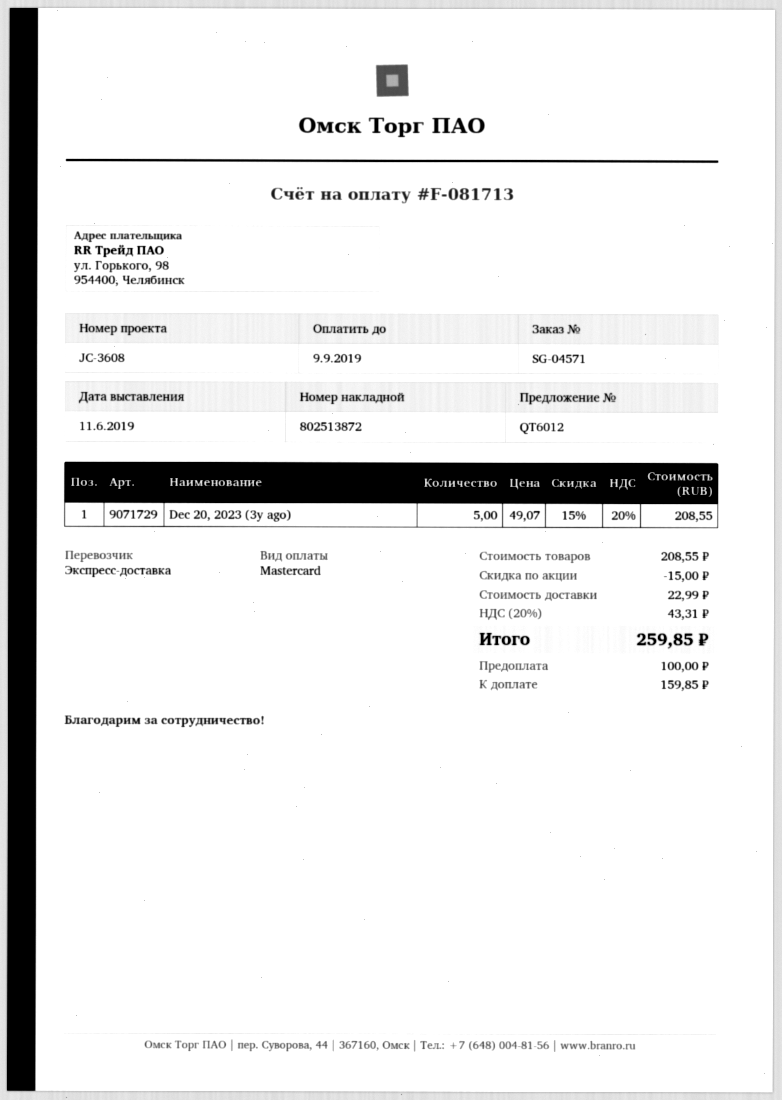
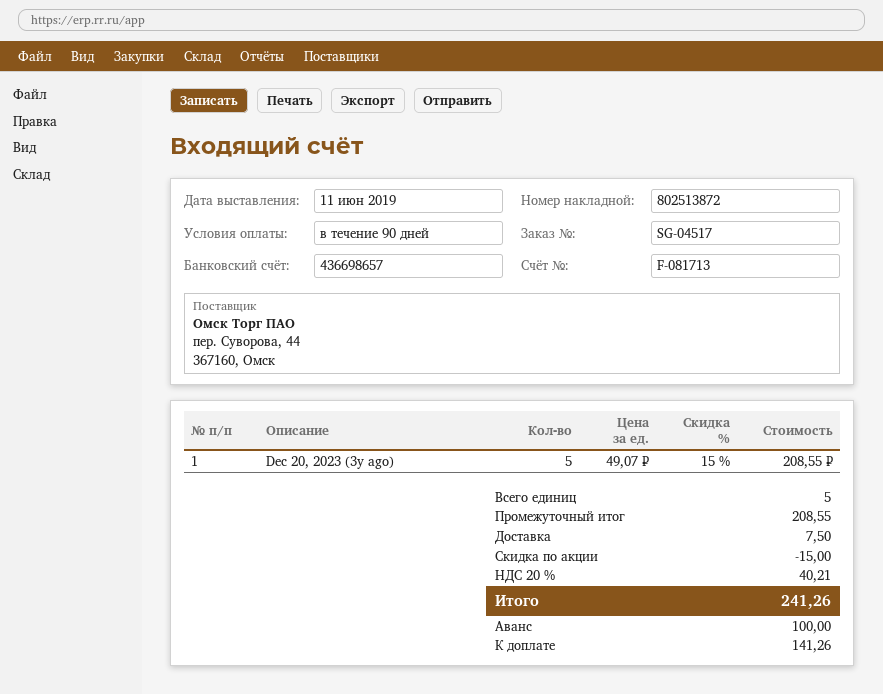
order number: SG-04571 -> SG-04517
shipping: 22.99 -> 7.50
tax: 20% = 43.31 -> 20% = 40.21
total: 259.85 -> 241.26
balance: 159.85 -> 141.26

